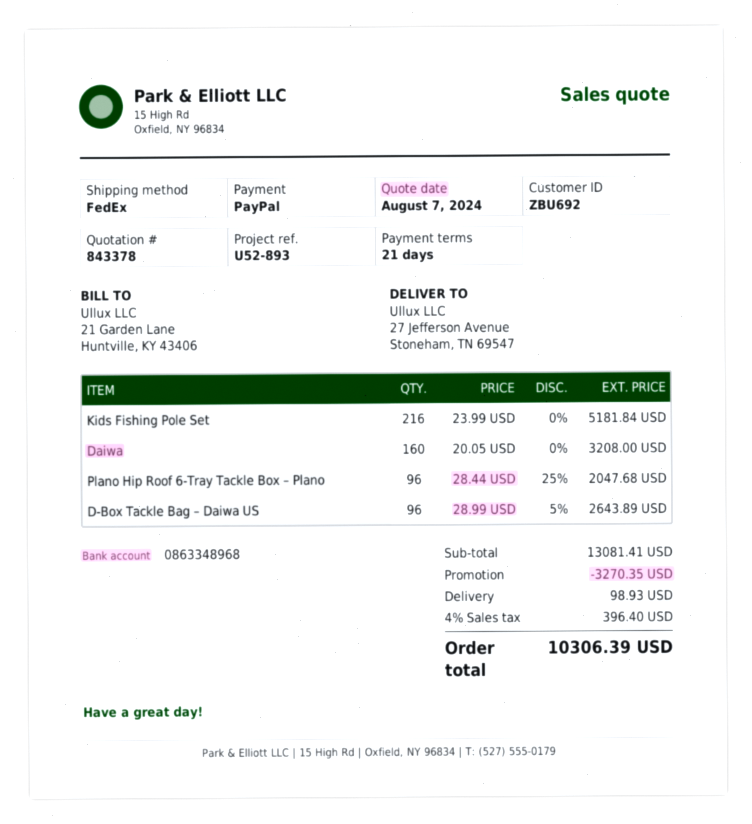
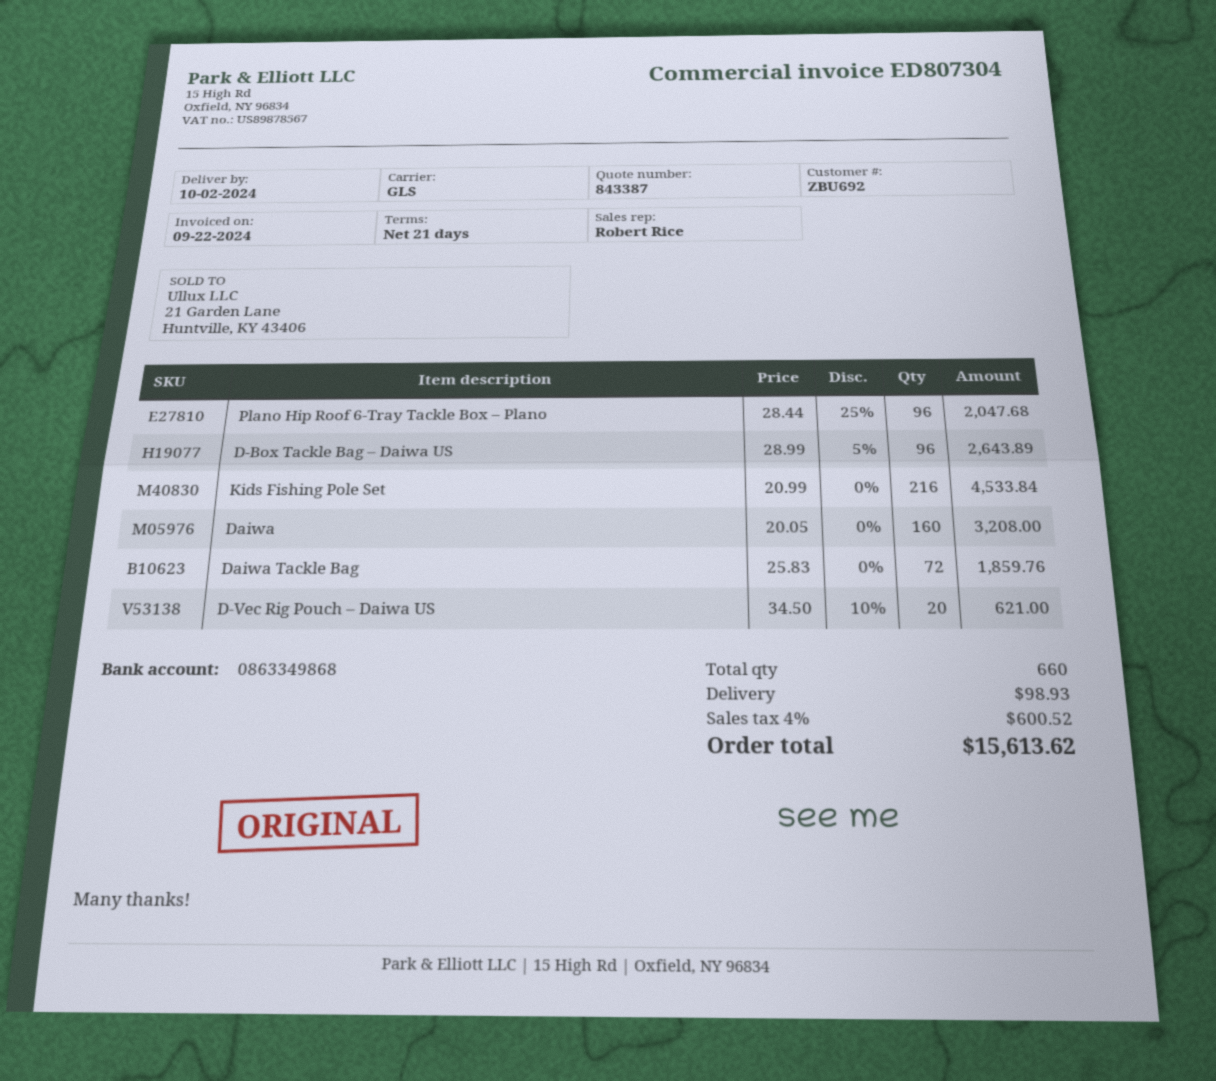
quote number: 843378 -> 843387
bank account: 0863348968 -> 0863349868
shipping method: FedEx -> GLS
Kids Fishing Pole Set: 216 x 23.99 = 5181.84 -> 216 x 20.99 = 4533.84
Daiwa Tackle Bag: none -> 72 x 25.83 = 1859.76
D-Vec Rig Pouch – Daiwa US: none -> 20 x 34.50 - 10% = 621.00
discount: 3270.35 -> none
tax: 4% = 396.40 -> 4% = 600.52
total: 10306.39 -> 15613.62

